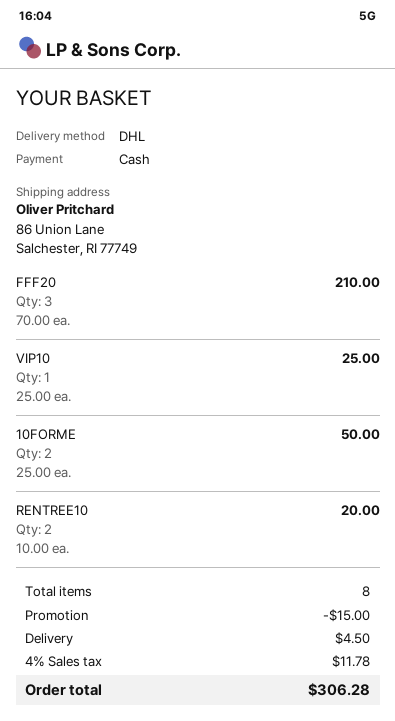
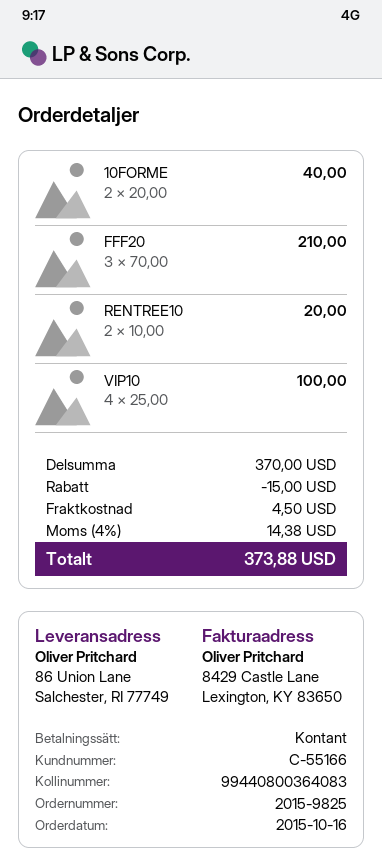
VIP10: 1 x 25.00 = 25.00 -> 4 x 25.00 = 100.00
10FORME: 2 x 25.00 = 50.00 -> 2 x 20.00 = 40.00
tax: 4% = 11.78 -> 4% = 14.38
total: 306.28 -> 373.88

